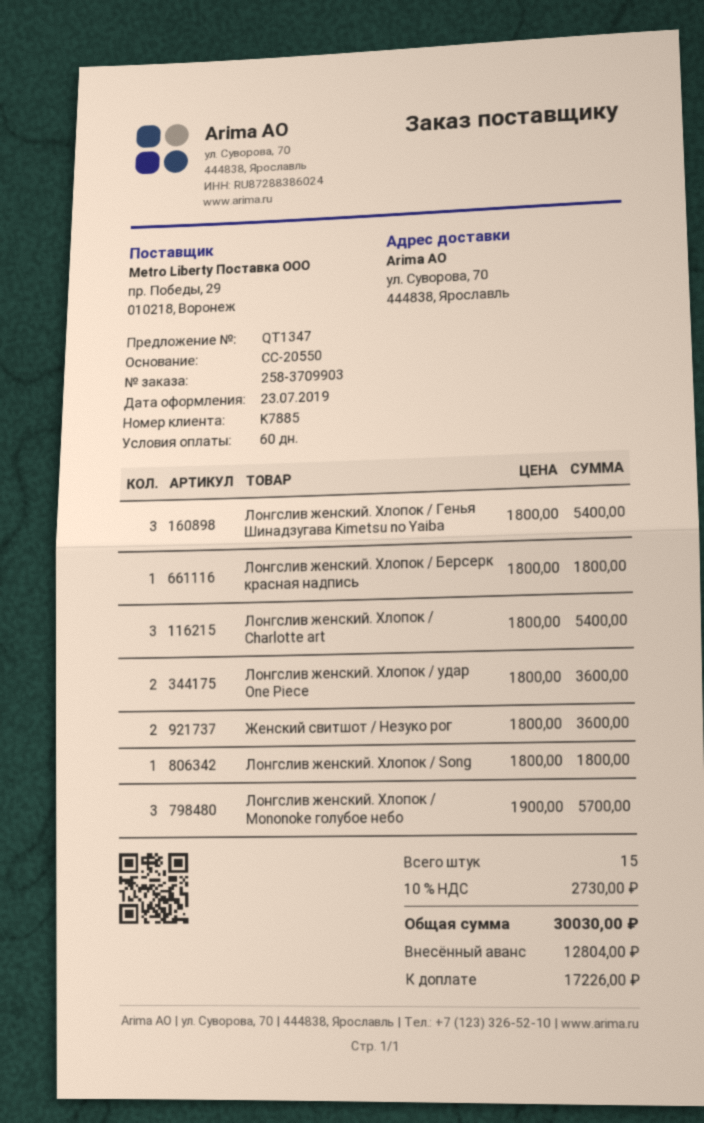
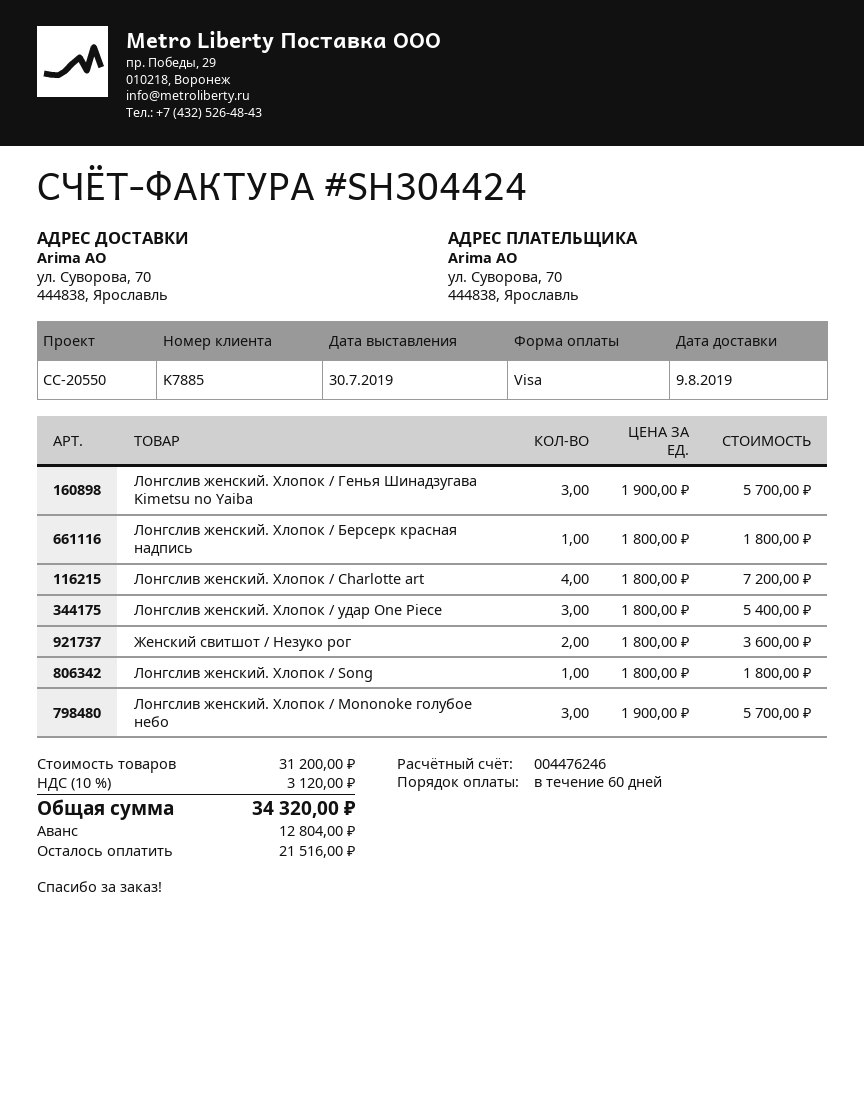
Лонгслив женский. Хлопок / Генья Шинадзугава Kimetsu no Yaiba: 3 x 1800.00 = 5400.00 -> 3 x 1900.00 = 5700.00
Лонгслив женский. Хлопок / Charlotte art: 3 x 1800.00 = 5400.00 -> 4 x 1800.00 = 7200.00
Лонгслив женский. Хлопок / удар One Piece: 2 x 1800.00 = 3600.00 -> 3 x 1800.00 = 5400.00
tax: 10% = 2730.00 -> 10% = 3120.00
total: 30030.00 -> 34320.00
balance: 17226.00 -> 21516.00

